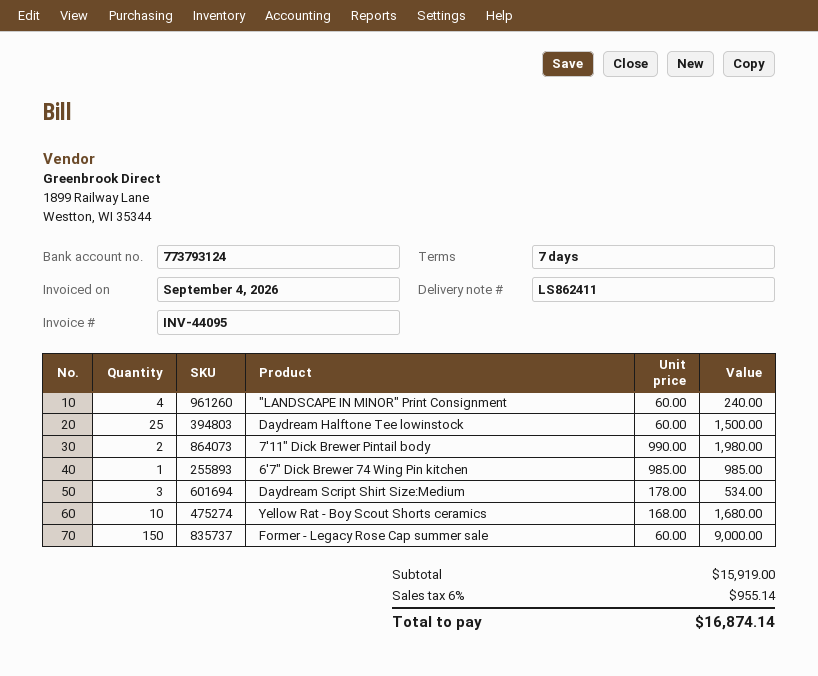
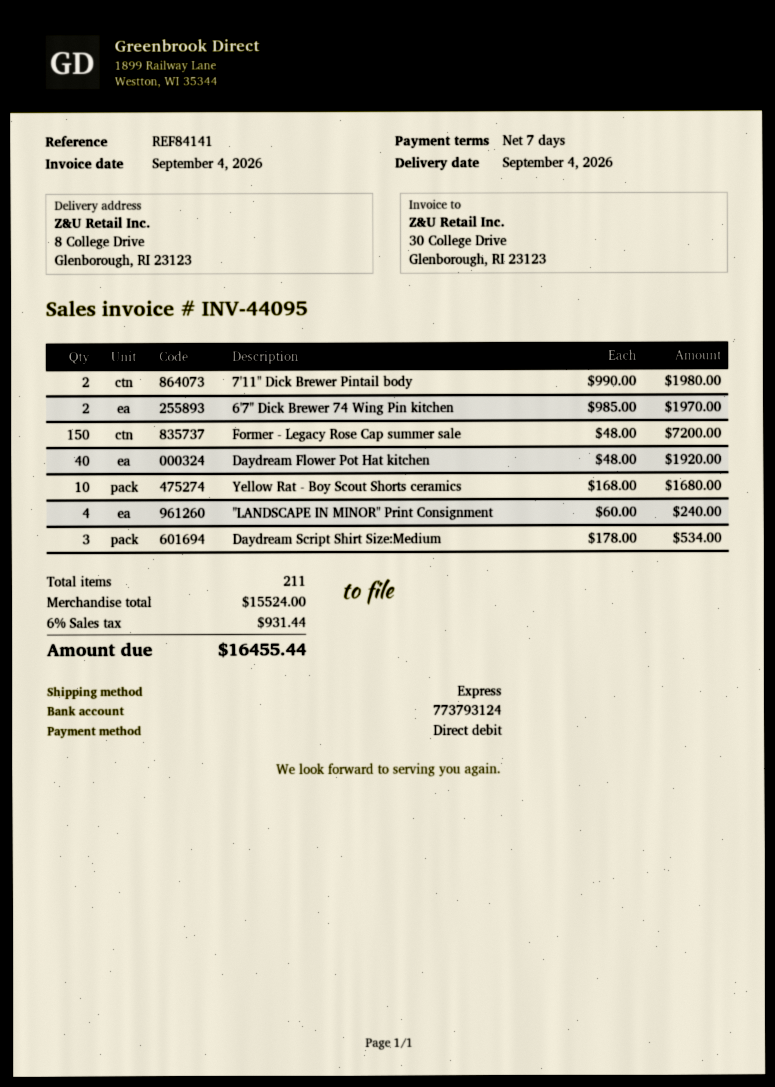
Daydream Halftone Tee lowinstock: 25 x 60.00 = 1500.00 -> none
6'7" Dick Brewer 74 Wing Pin kitchen: 1 x 985.00 = 985.00 -> 2 x 985.00 = 1970.00
Former - Legacy Rose Cap summer sale: 150 x 60.00 = 9000.00 -> 150 x 48.00 = 7200.00
Daydream Flower Pot Hat kitchen: none -> 40 x 48.00 = 1920.00
subtotal: 15919.00 -> 15524.00
tax: 6% = 955.14 -> 6% = 931.44
total: 16874.14 -> 16455.44

